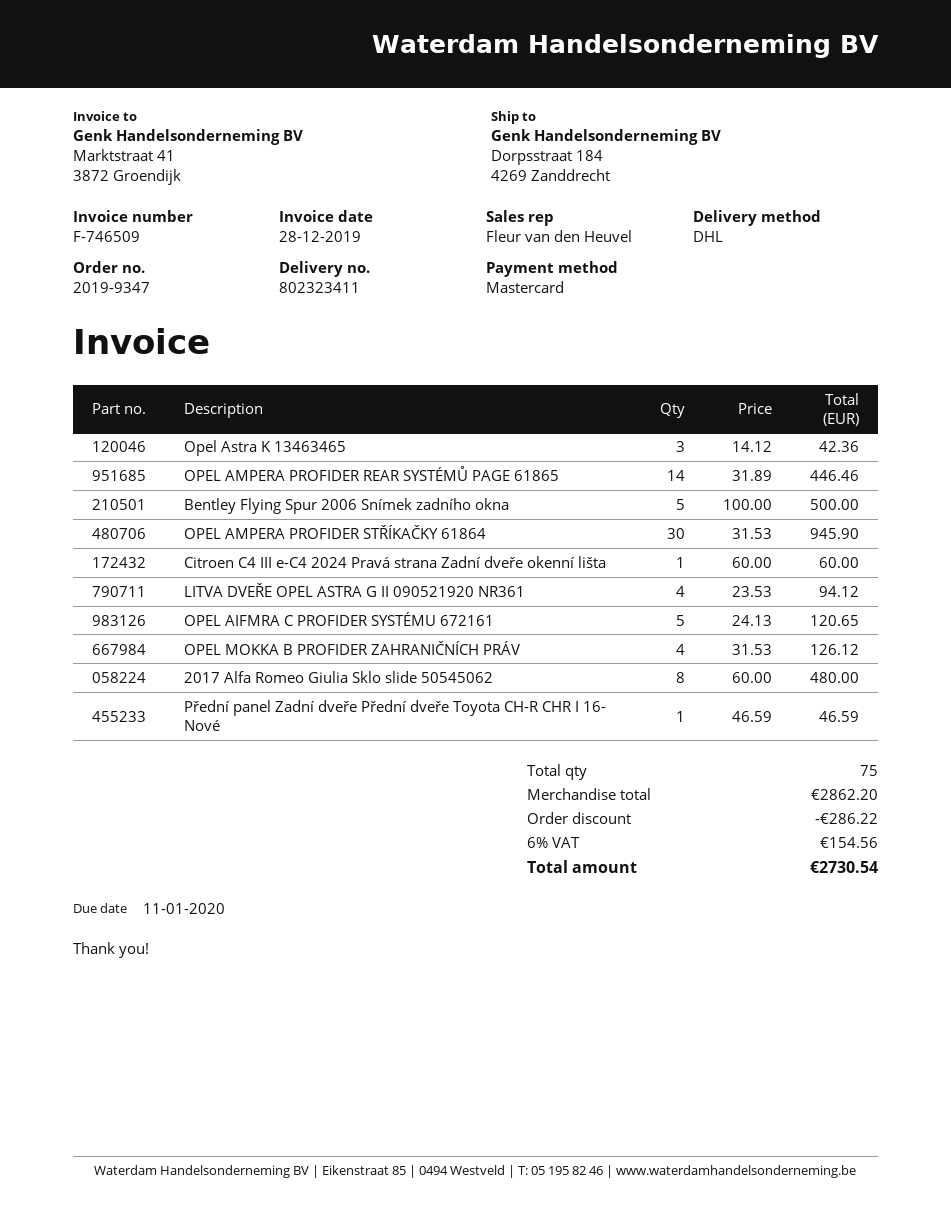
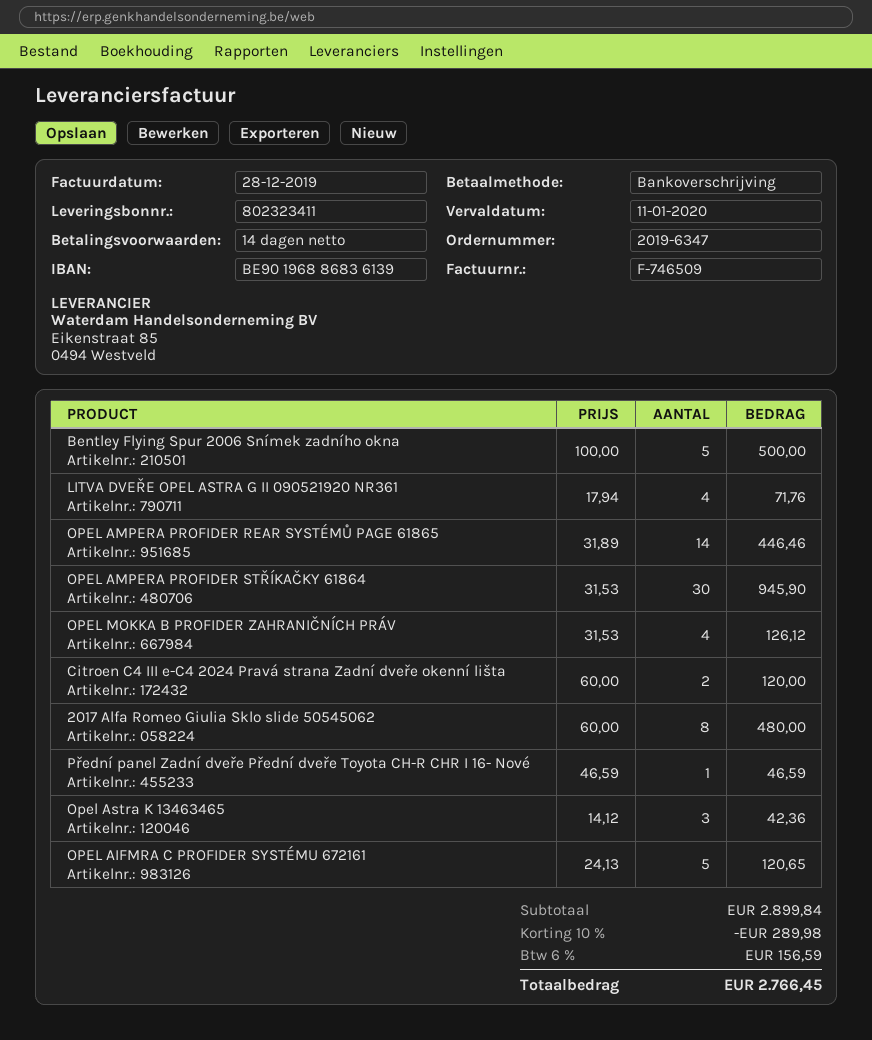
order number: 2019-9347 -> 2019-6347
payment method: Mastercard -> bank transfer
Citroen C4 III e-C4 2024 Pravá strana Zadní dveře okenní lišta: 1 x 60.00 = 60.00 -> 2 x 60.00 = 120.00
LITVA DVEŘE OPEL ASTRA G II 090521920 NR361: 4 x 23.53 = 94.12 -> 4 x 17.94 = 71.76
subtotal: 2862.20 -> 2899.84
discount: 286.22 -> 289.98
tax: 6% = 154.56 -> 6% = 156.59
total: 2730.54 -> 2766.45

